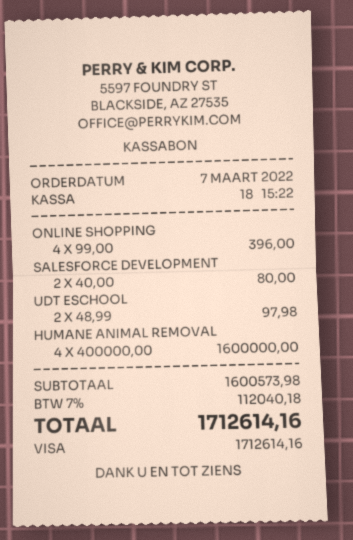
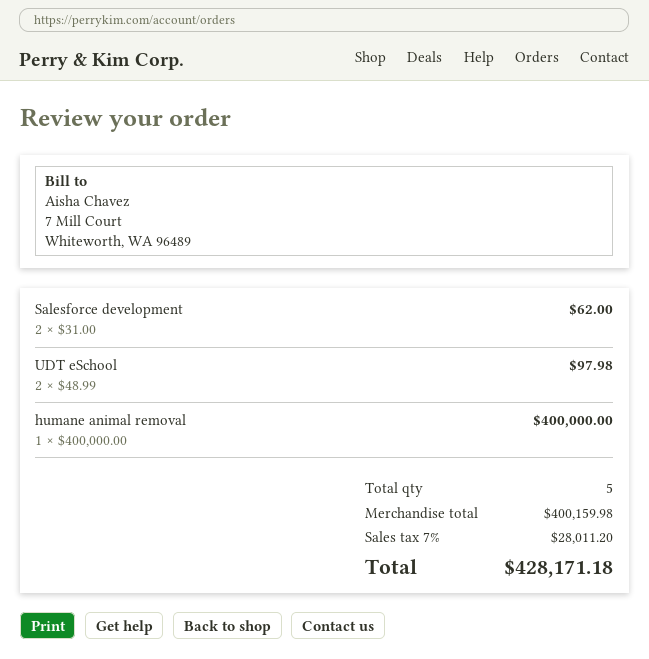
ONLINE SHOPPING: 4 x 99.00 = 396.00 -> none
SALESFORCE DEVELOPMENT: 2 x 40.00 = 80.00 -> 2 x 31.00 = 62.00
HUMANE ANIMAL REMOVAL: 4 x 400000.00 = 1600000.00 -> 1 x 400000.00 = 400000.00
subtotal: 1600573.98 -> 400159.98
tax: 7% = 112040.18 -> 7% = 28011.20
total: 1712614.16 -> 428171.18

